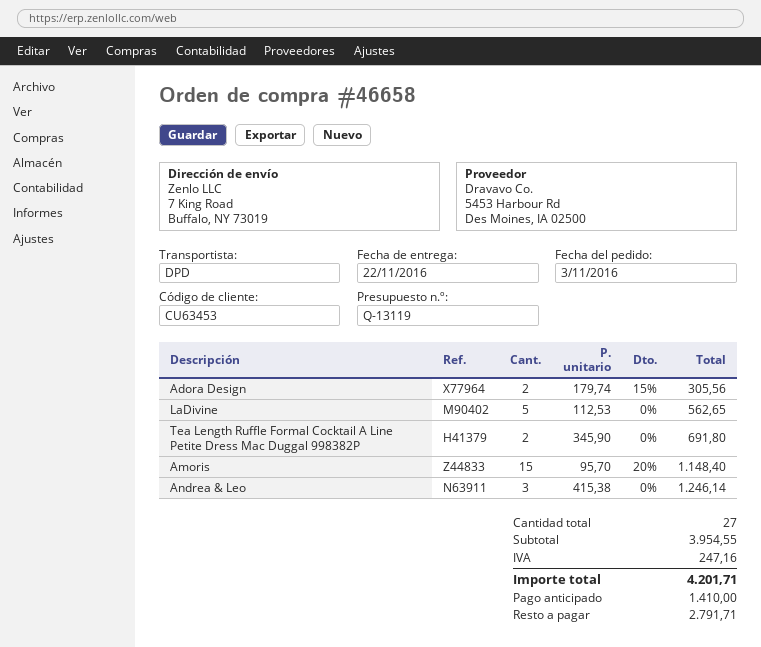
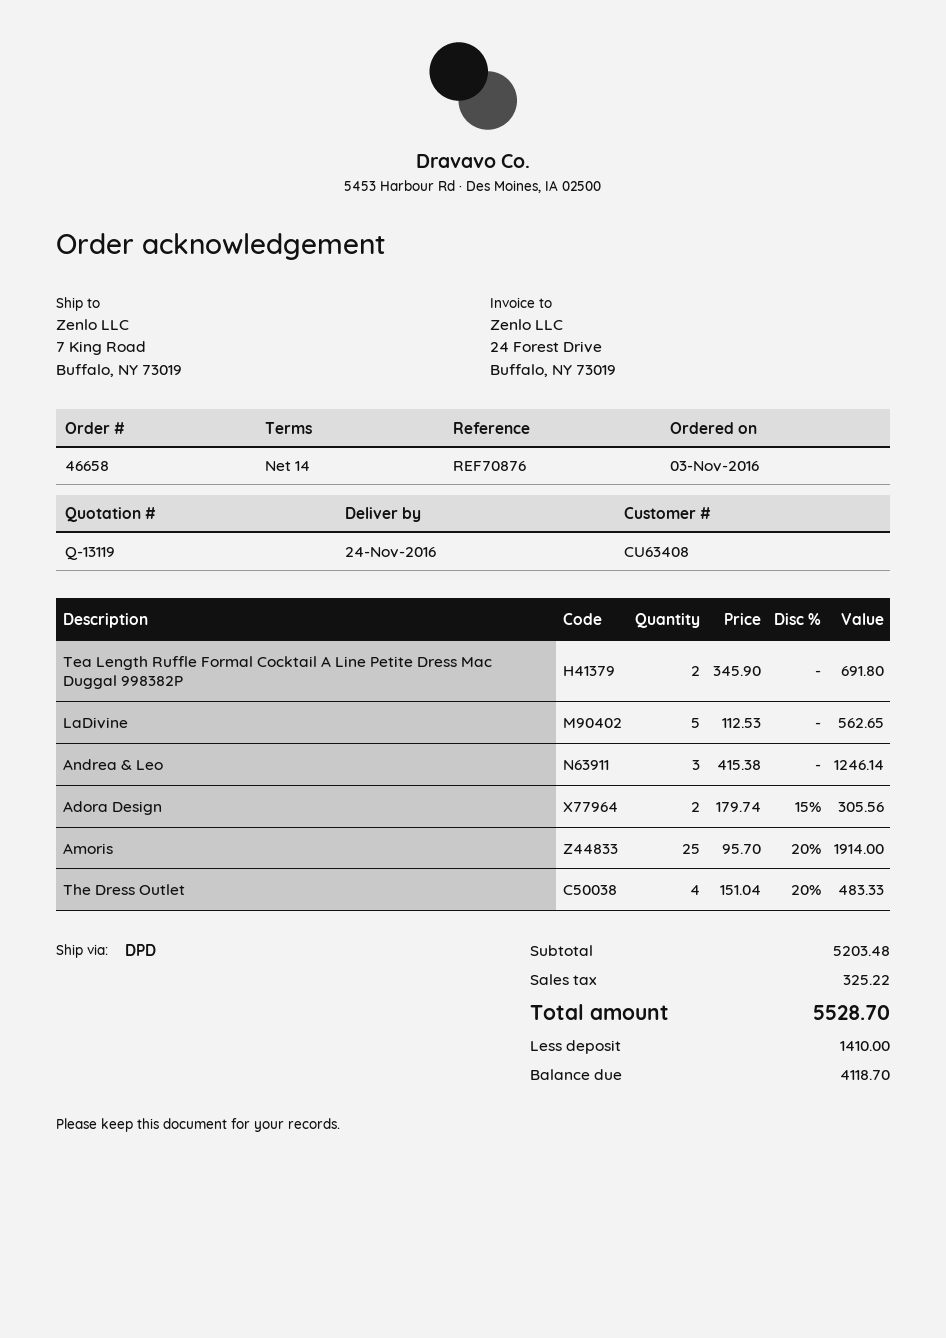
delivery date: 2016-11-22 -> 2016-11-24
customer number: CU63453 -> CU63408
Amoris: 15 x 95.70 - 20% = 1148.40 -> 25 x 95.70 - 20% = 1914.00
The Dress Outlet: none -> 4 x 151.04 - 20% = 483.33
subtotal: 3954.55 -> 5203.48
tax: 247.16 -> 325.22
total: 4201.71 -> 5528.70
balance: 2791.71 -> 4118.70

